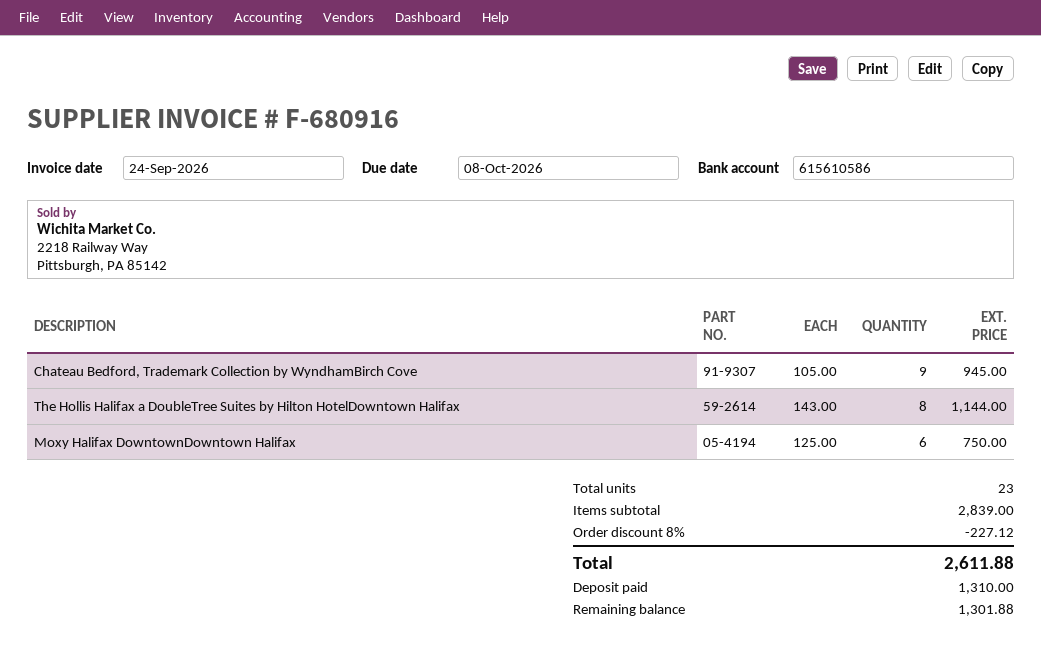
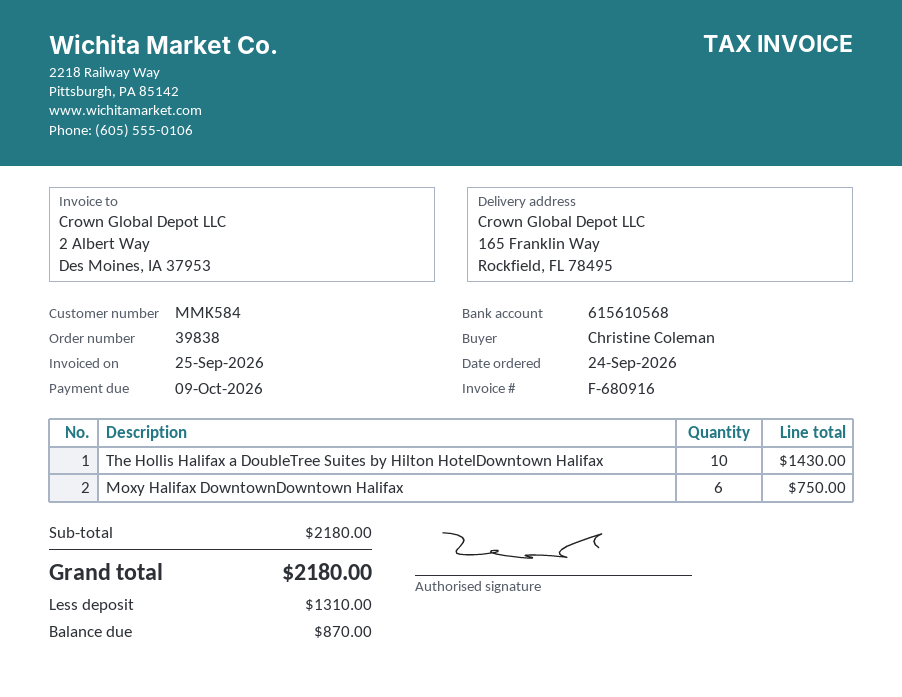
invoice date: 2026-09-24 -> 2026-09-25
due date: 2026-10-08 -> 2026-10-09
bank account: 615610586 -> 615610568
Chateau Bedford, Trademark Collection by WyndhamBirch Cove: 9 for 945.00 -> none
The Hollis Halifax a DoubleTree Suites by Hilton HotelDowntown Halifax: 8 for 1144.00 -> 10 for 1430.00
subtotal: 2839.00 -> 2180.00
discount: 8% = 227.12 -> none
total: 2611.88 -> 2180.00
balance: 1301.88 -> 870.00

